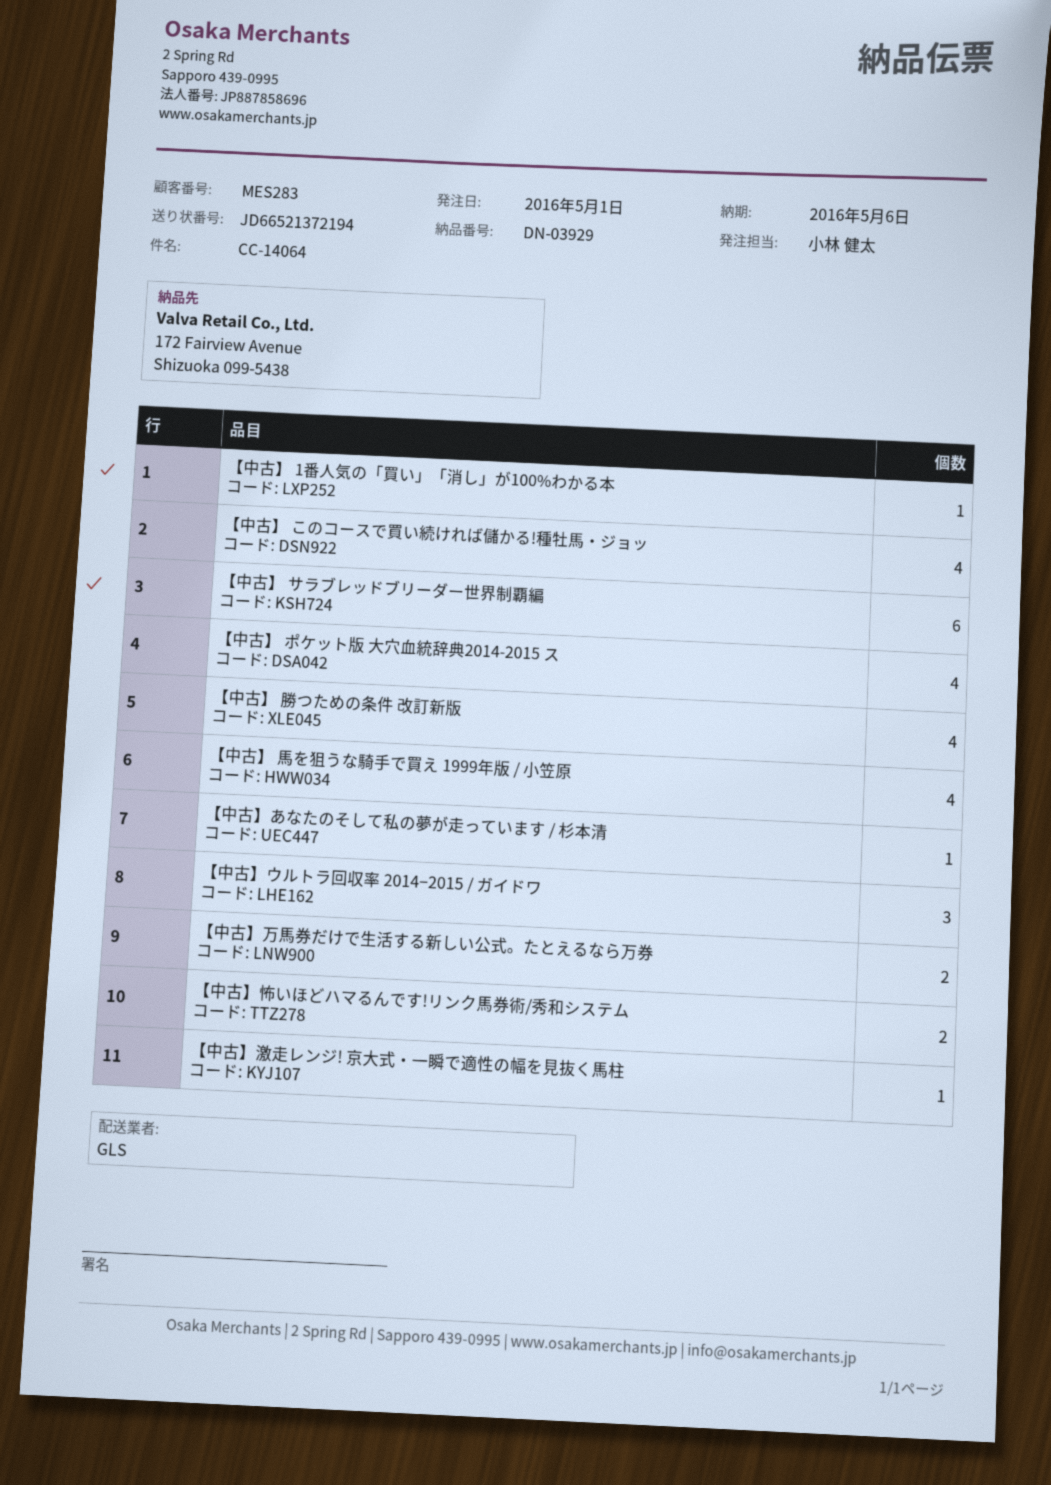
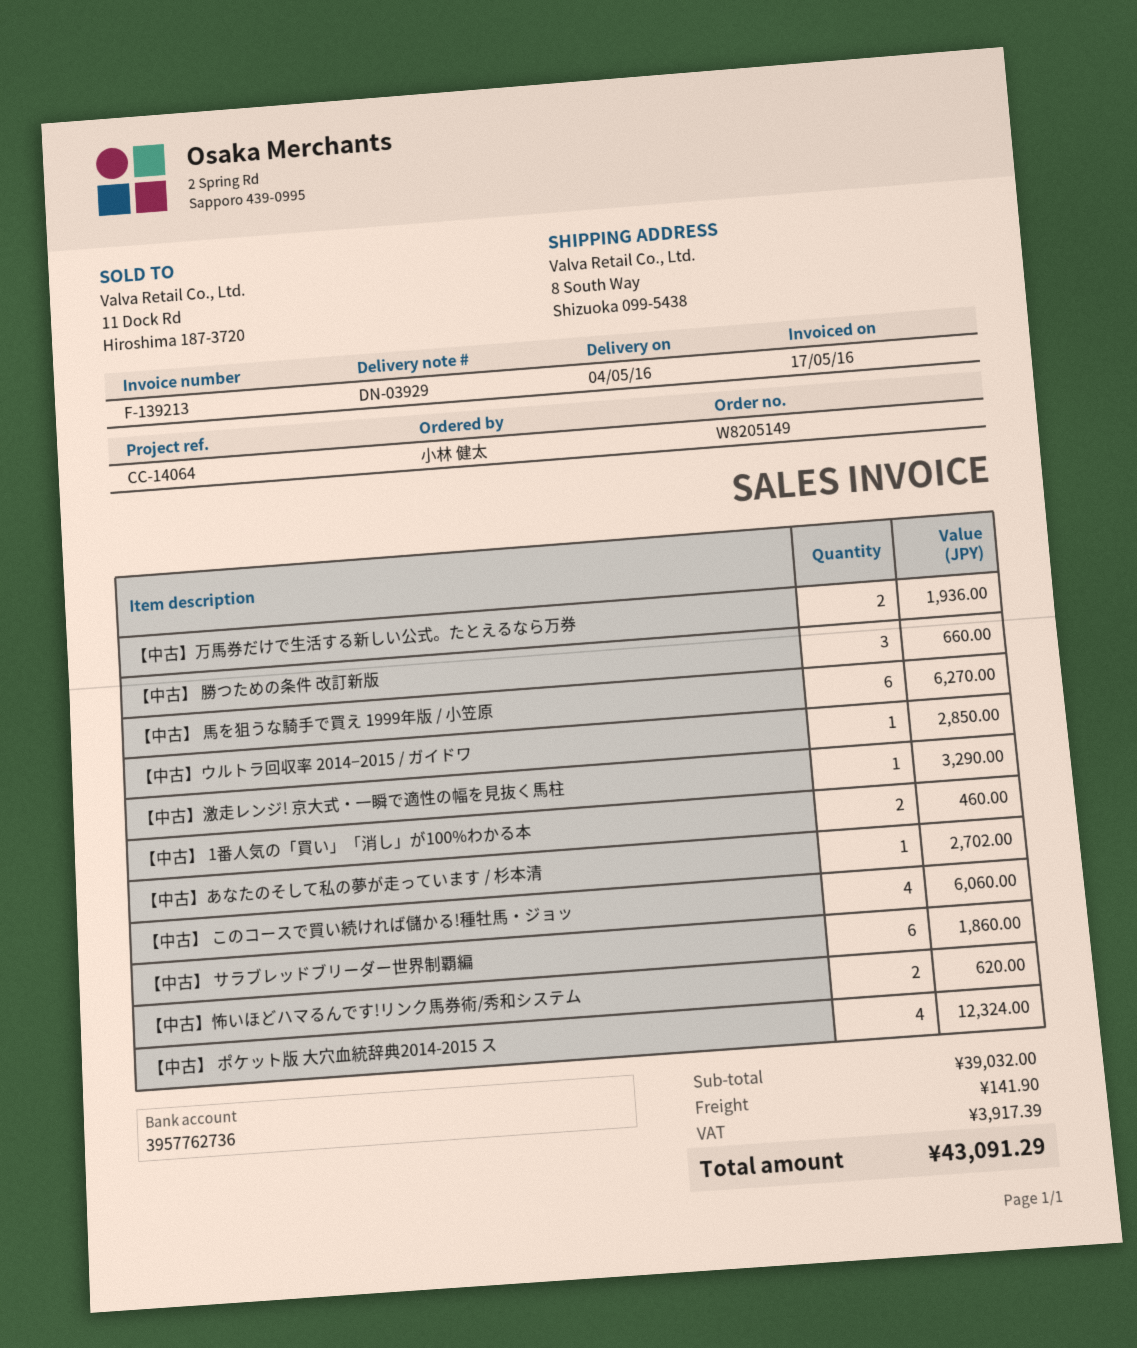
delivery date: 2016-05-06 -> 2016-05-04
ship to: 172 Fairview Avenue, Shizuoka 099-5438 -> 8 South Way, Shizuoka 099-5438
【中古】 1番人気の「買い」「消し」が100%わかる本: 1 -> 2
【中古】 勝つための条件 改訂新版: 4 -> 3
【中古】 馬を狙うな騎手で買え 1999年版 / 小笠原: 4 -> 6
【中古】ウルトラ回収率 2014−2015 / ガイドワ: 3 -> 1

